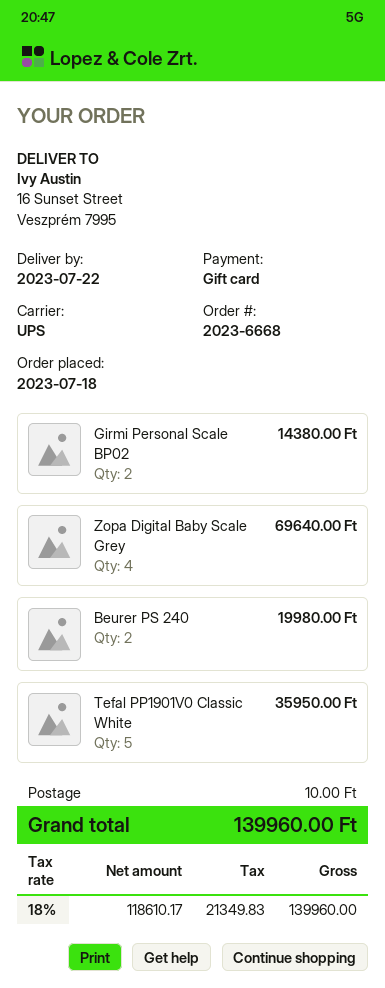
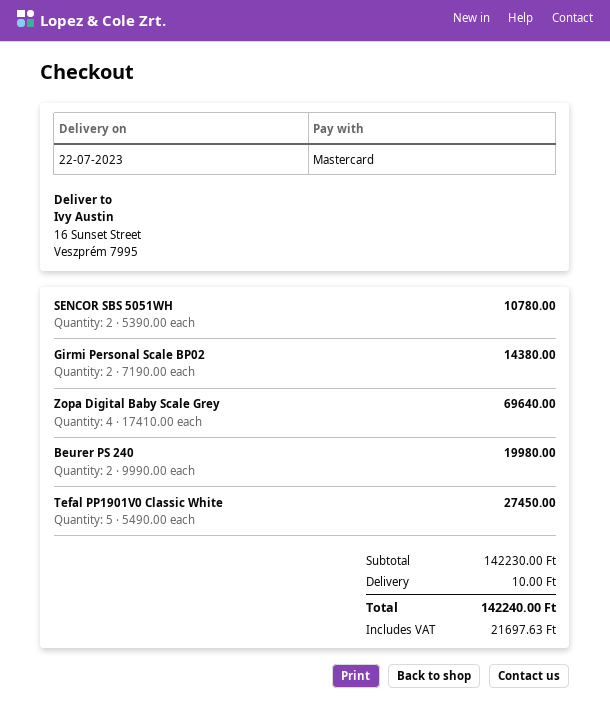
payment method: gift card -> Mastercard
Tefal PP1901V0 Classic White: 5 for 35950.00 -> 5 for 27450.00
SENCOR SBS 5051WH: none -> 2 for 10780.00
tax: 21349.83 -> 21697.63
total: 139960.00 -> 142240.00

